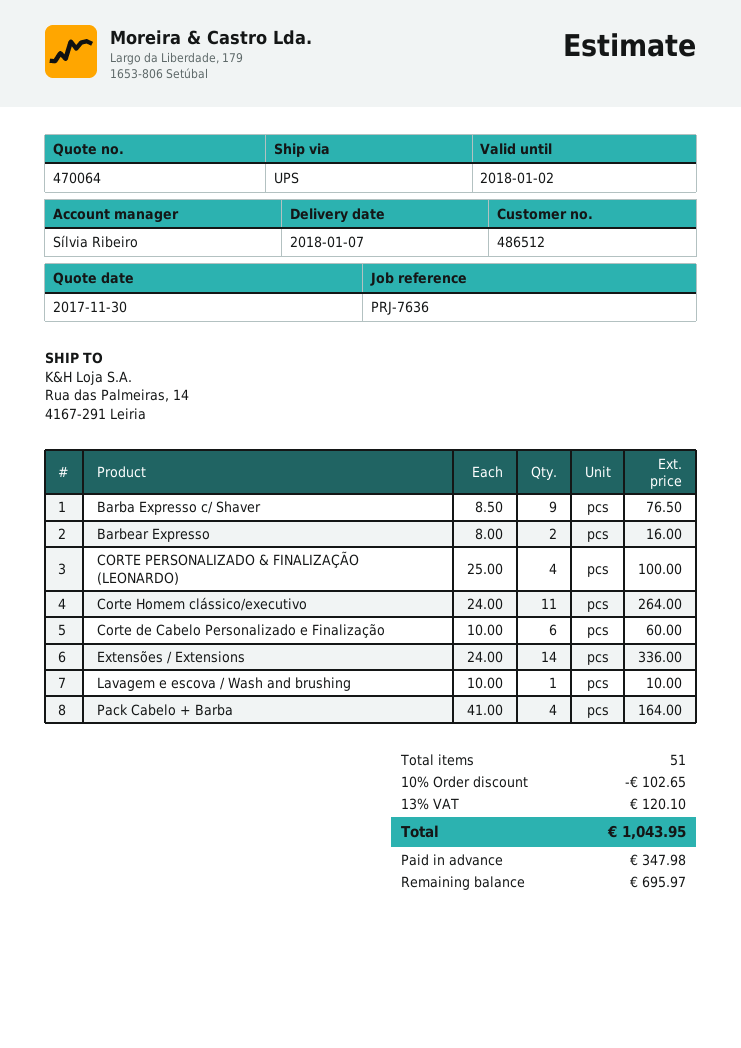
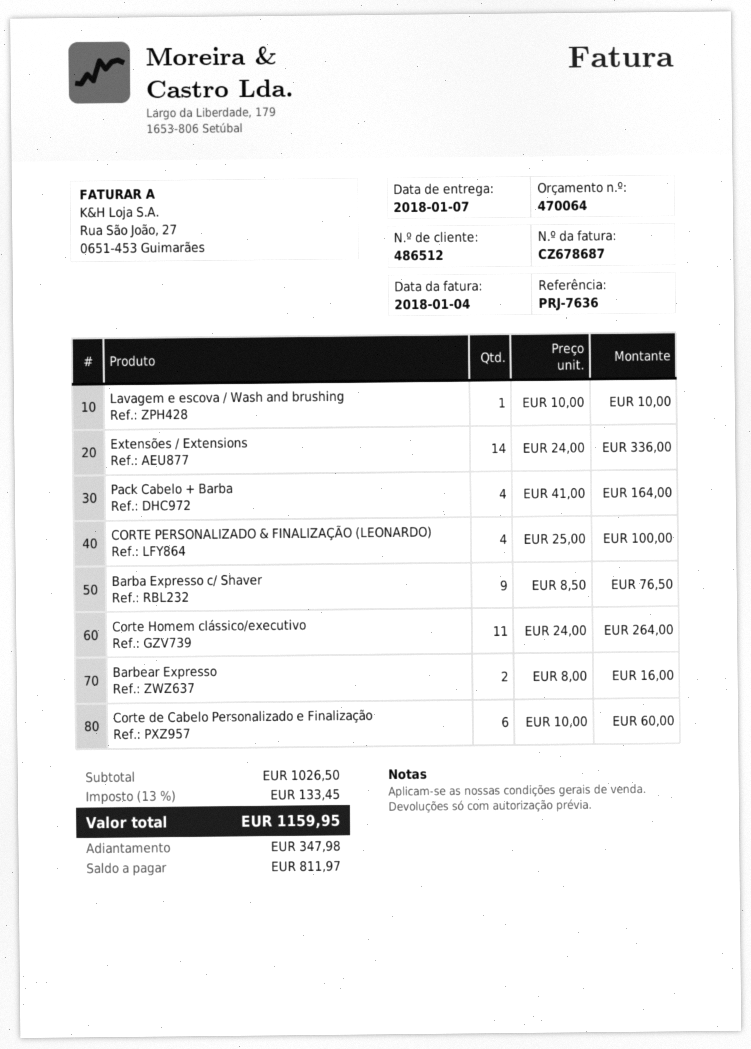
discount: 10% = 102.65 -> none
tax: 13% = 120.10 -> 13% = 133.45
total: 1043.95 -> 1159.95
balance: 695.97 -> 811.97

